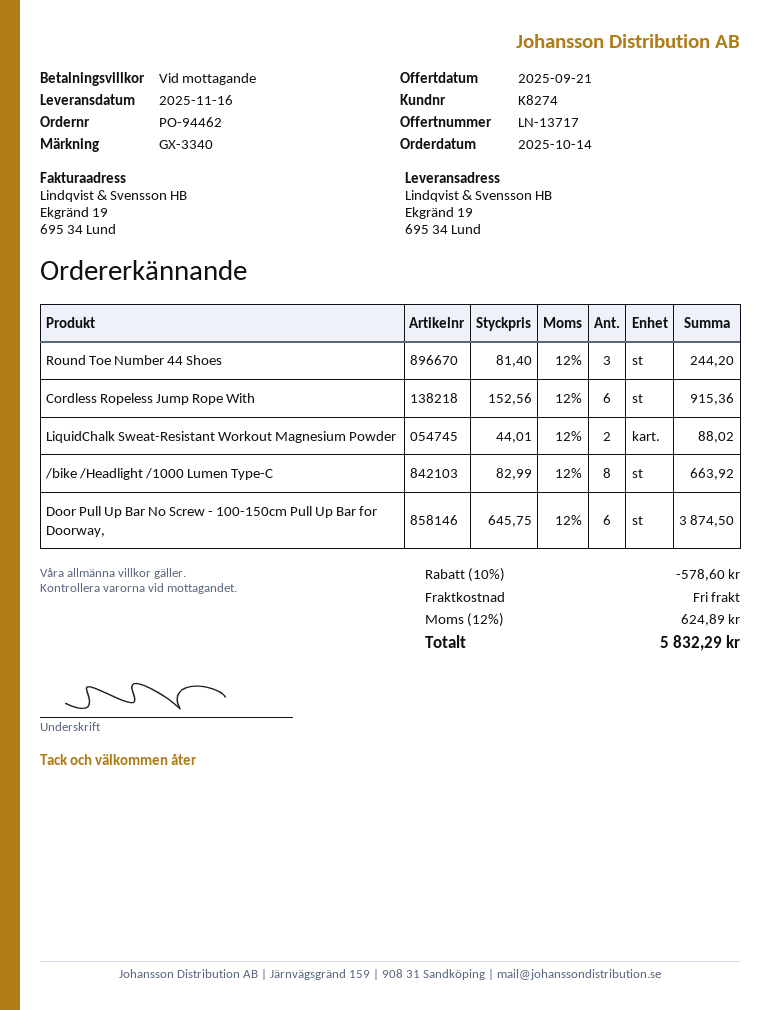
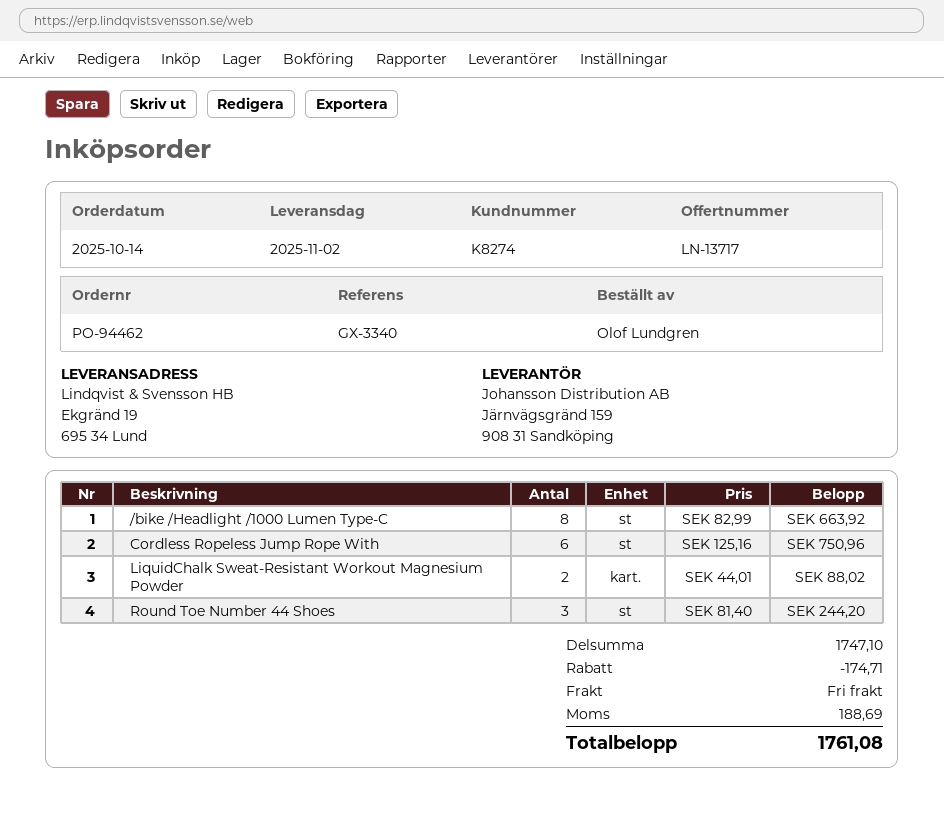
delivery date: 2025-11-16 -> 2025-11-02
Cordless Ropeless Jump Rope With: 6 x 152.56 = 915.36 -> 6 x 125.16 = 750.96
Door Pull Up Bar No Screw - 100-150cm Pull Up Bar for Doorway,: 6 x 645.75 = 3874.50 -> none
discount: 578.60 -> 174.71
tax: 624.89 -> 188.69
total: 5832.29 -> 1761.08

